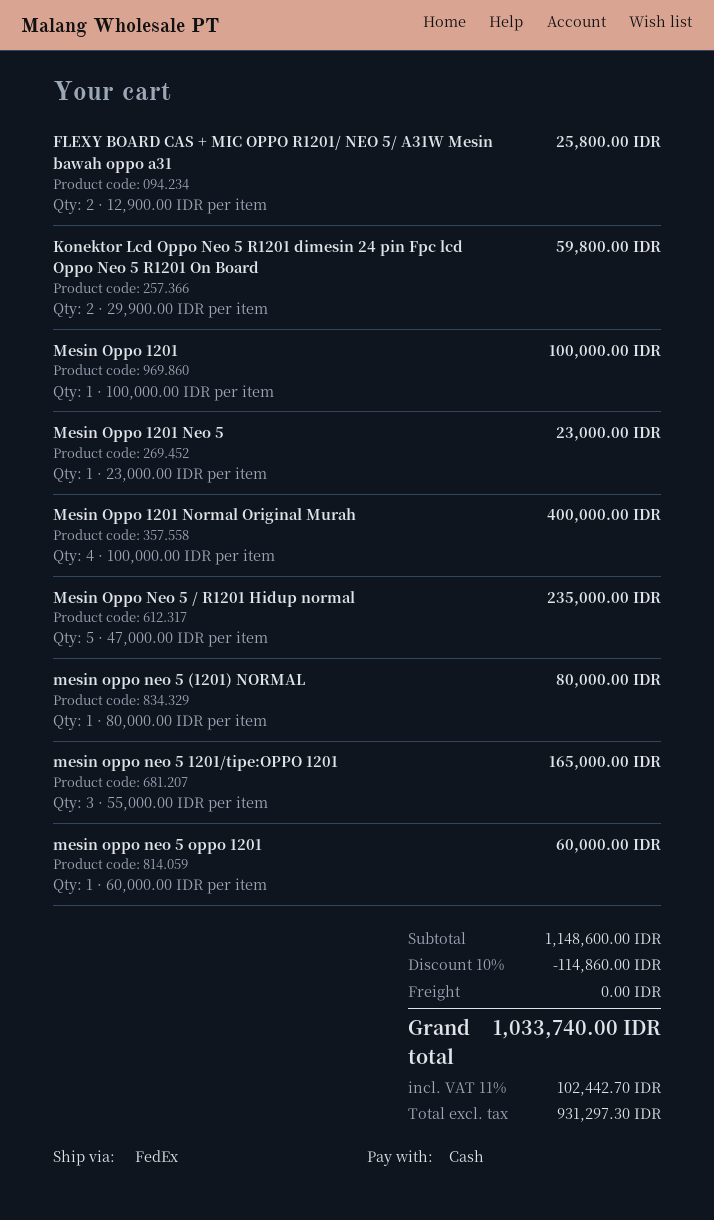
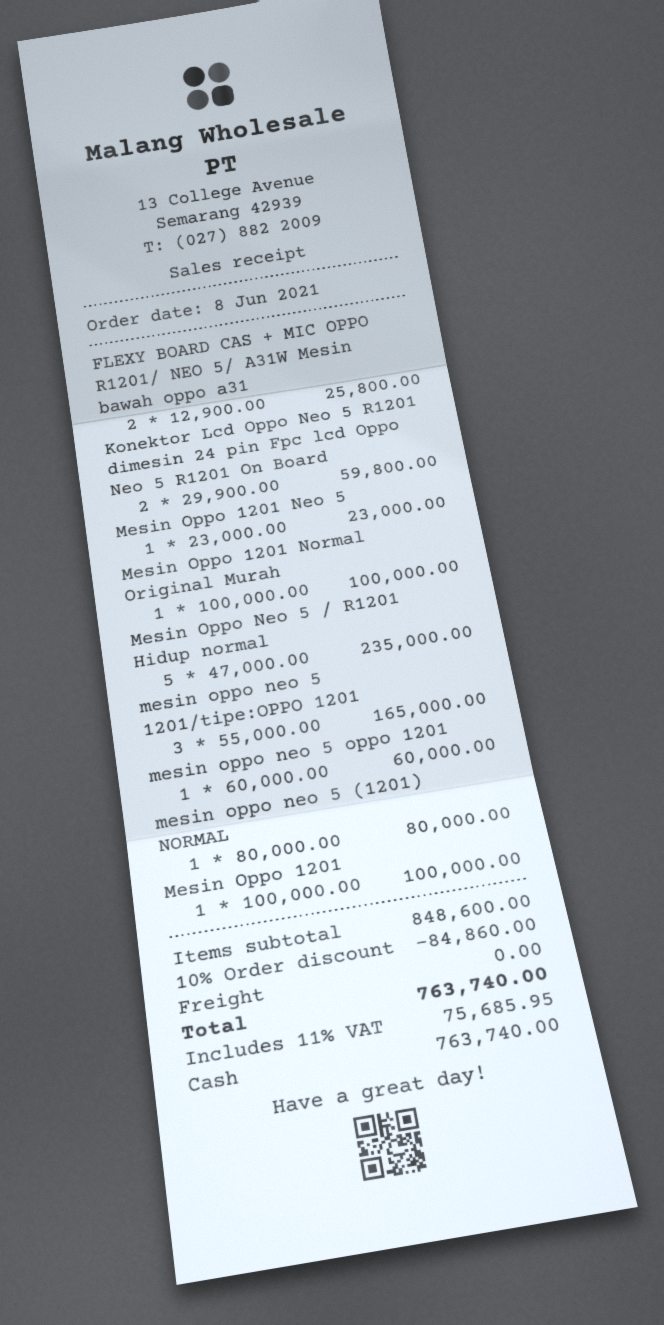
Mesin Oppo 1201 Normal Original Murah: 4 x 100000.00 = 400000.00 -> 1 x 100000.00 = 100000.00
subtotal: 1148600.00 -> 848600.00
discount: 10% = 114860.00 -> 10% = 84860.00
tax: 11% = 102442.70 -> 11% = 75685.95
total: 1033740.00 -> 763740.00

